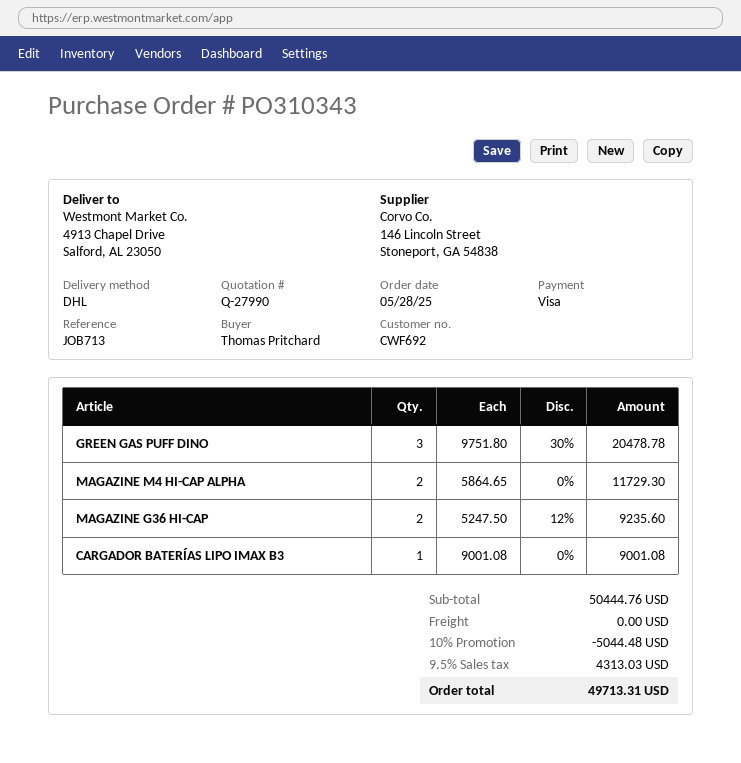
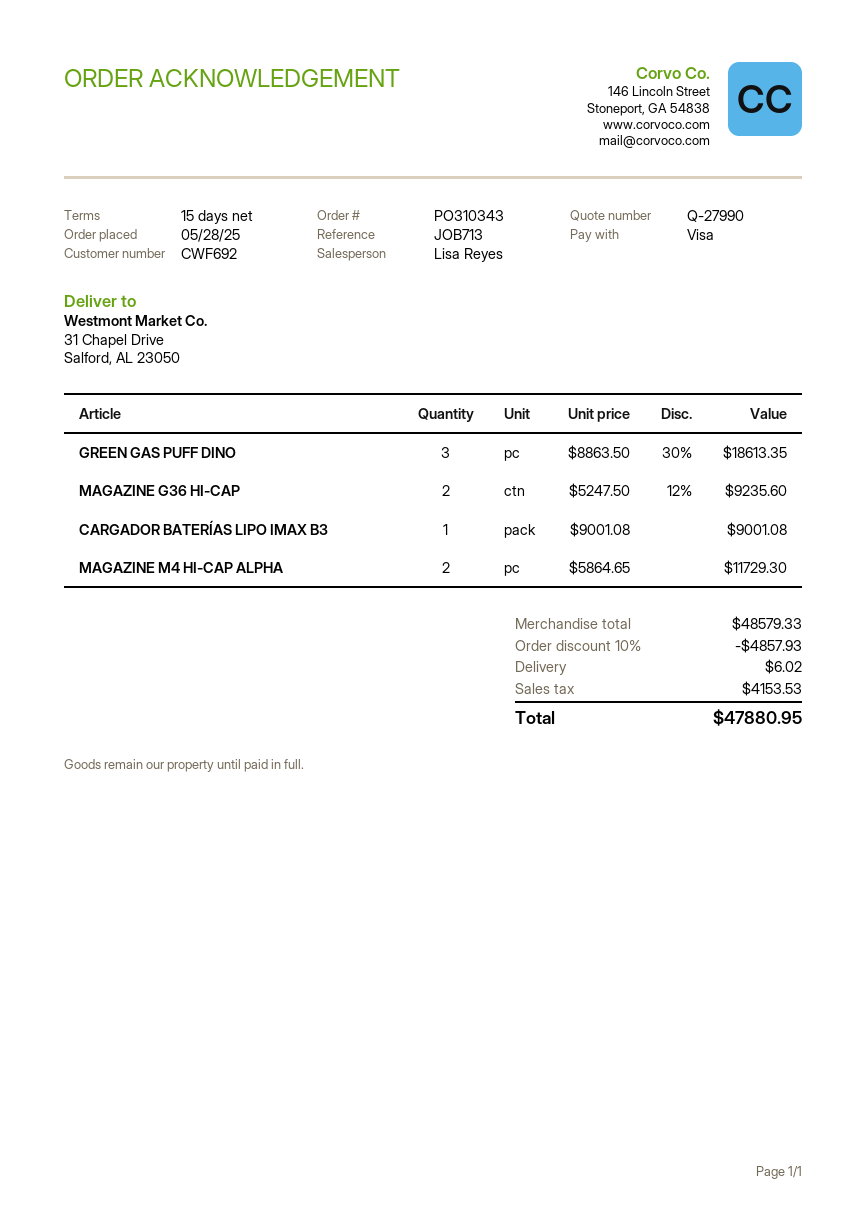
ship to: 4913 Chapel Drive, Salford, AL 23050 -> 31 Chapel Drive, Salford, AL 23050
GREEN GAS PUFF DINO: 3 x 9751.80 - 30% = 20478.78 -> 3 x 8863.50 - 30% = 18613.35
subtotal: 50444.76 -> 48579.33
discount: 10% = 5044.48 -> 10% = 4857.93
shipping: 0.00 -> 6.02
tax: 4313.03 -> 4153.53
total: 49713.31 -> 47880.95

